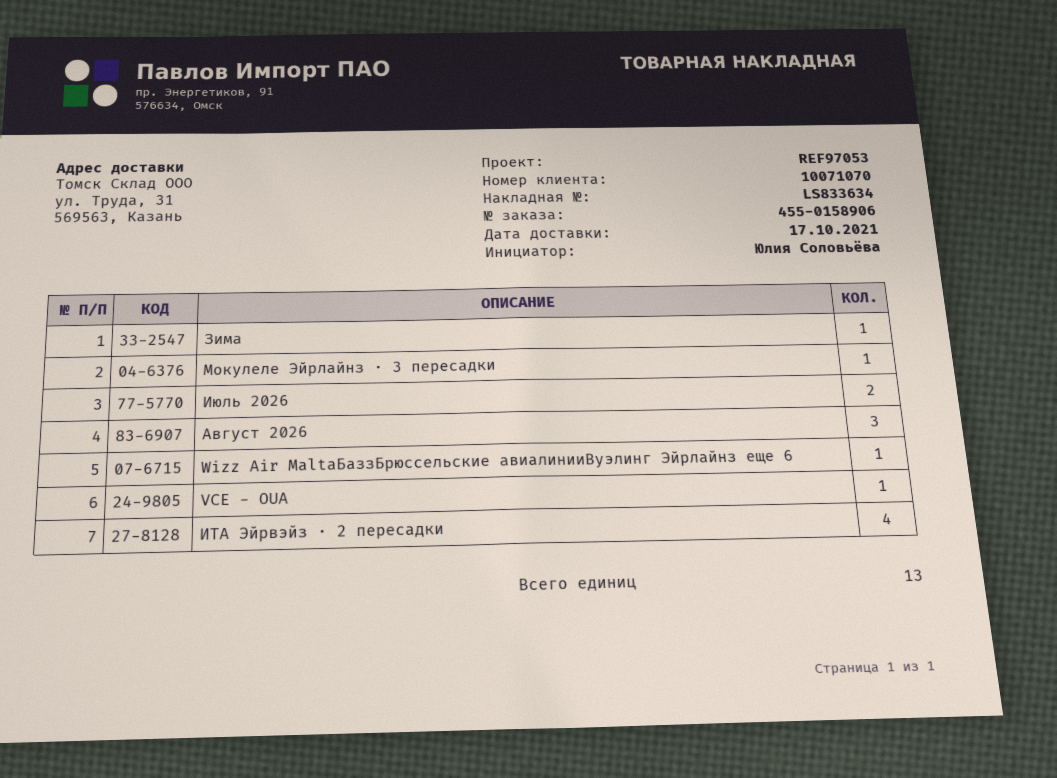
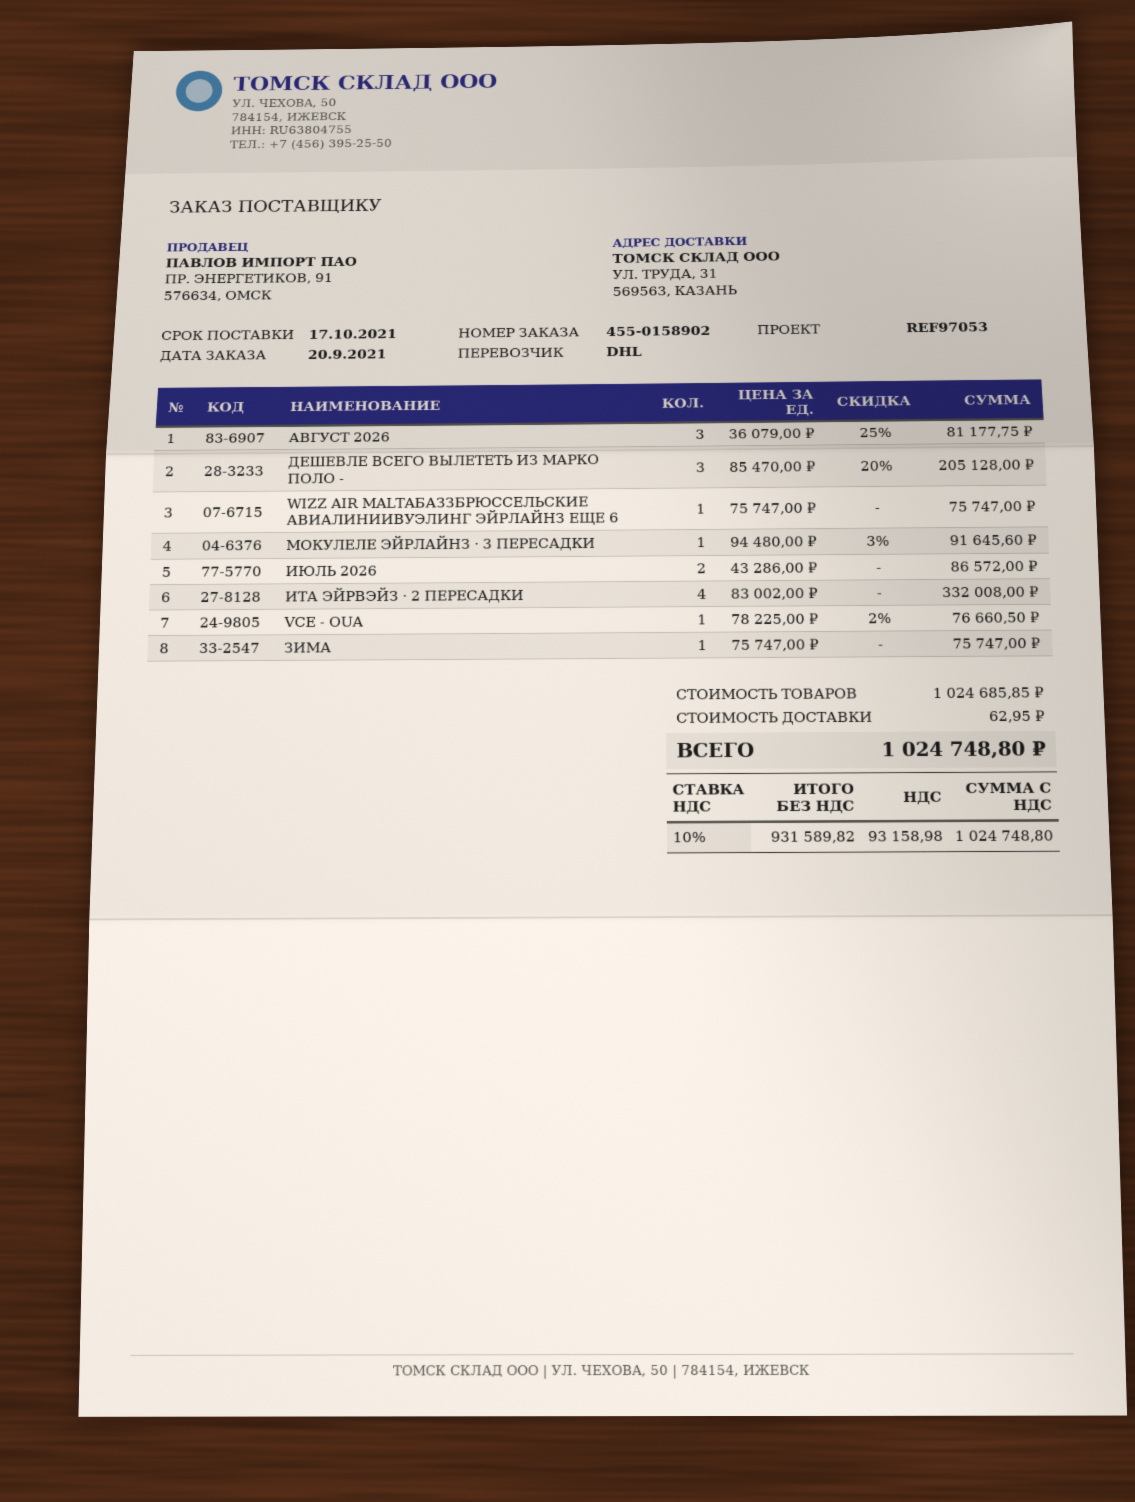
order number: 455-0158906 -> 455-0158902
ДЕШЕВЛЕ ВСЕГО ВЫЛЕТЕТЬ ИЗ МАРКО ПОЛО -: none -> 3

